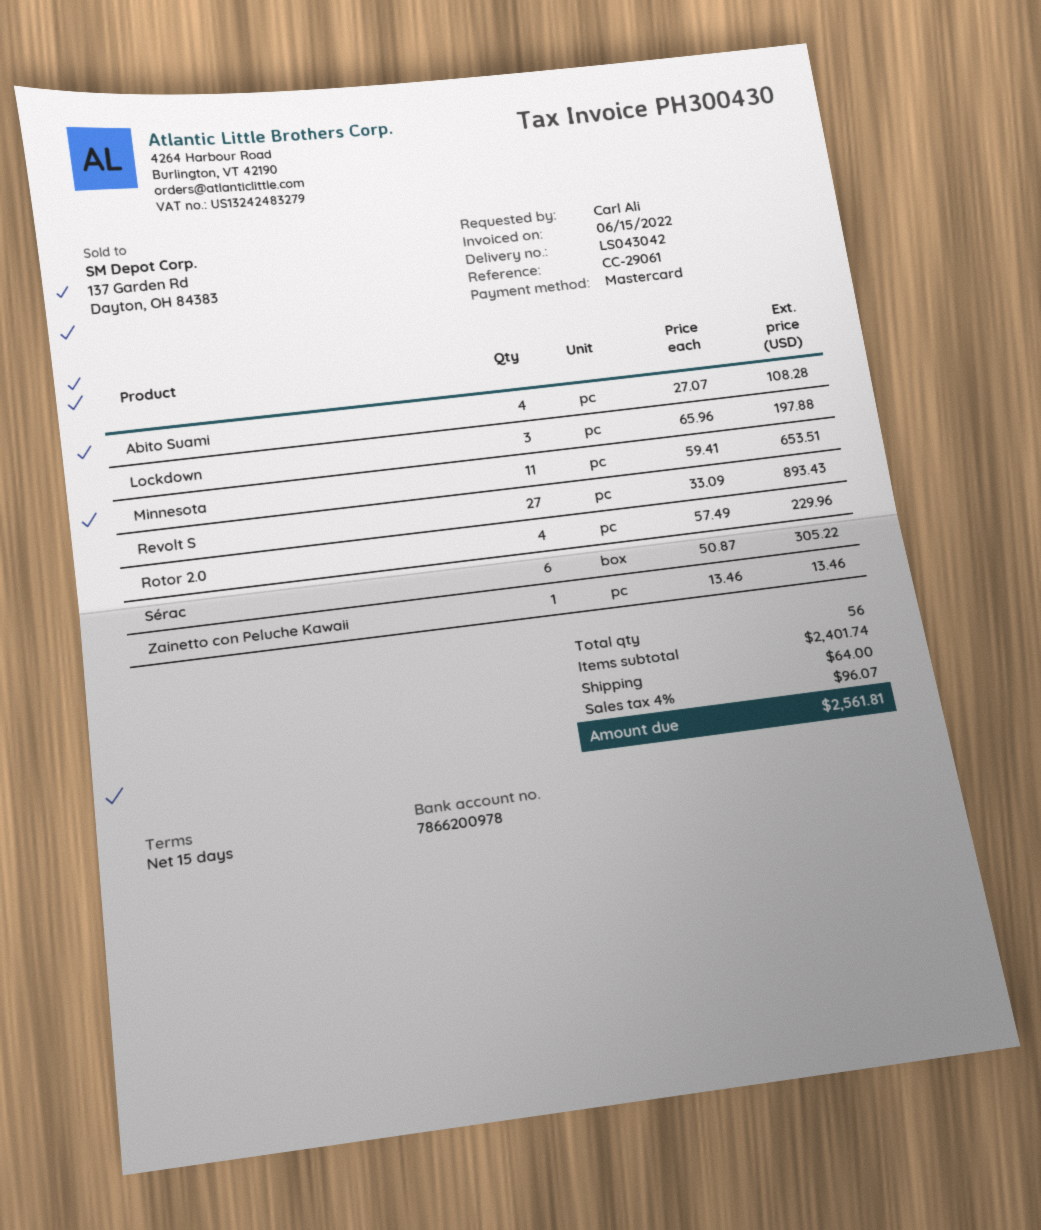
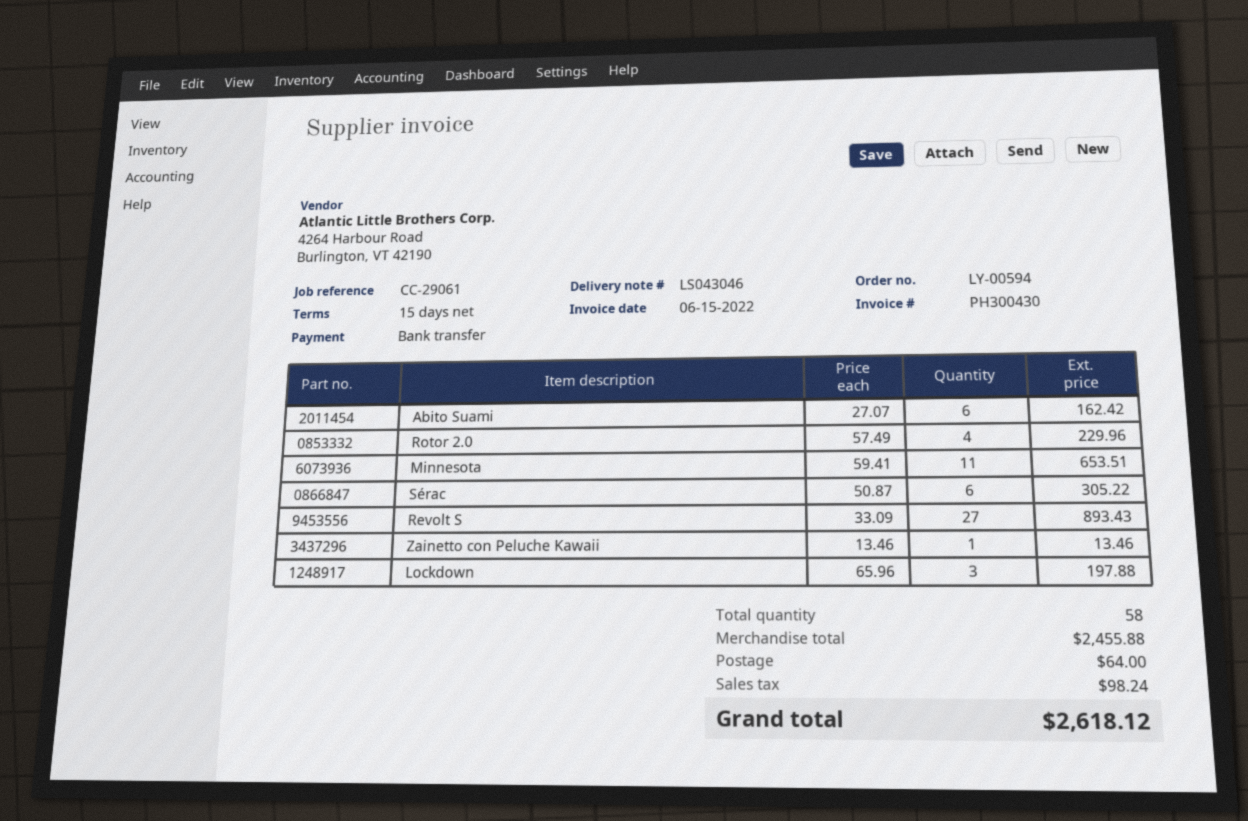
delivery note number: LS043042 -> LS043046
payment method: Mastercard -> bank transfer
Abito Suami: 4 x 27.07 = 108.28 -> 6 x 27.07 = 162.42
total quantity: 56 -> 58
subtotal: 2401.74 -> 2455.88
tax: 96.07 -> 98.24
total: 2561.81 -> 2618.12

